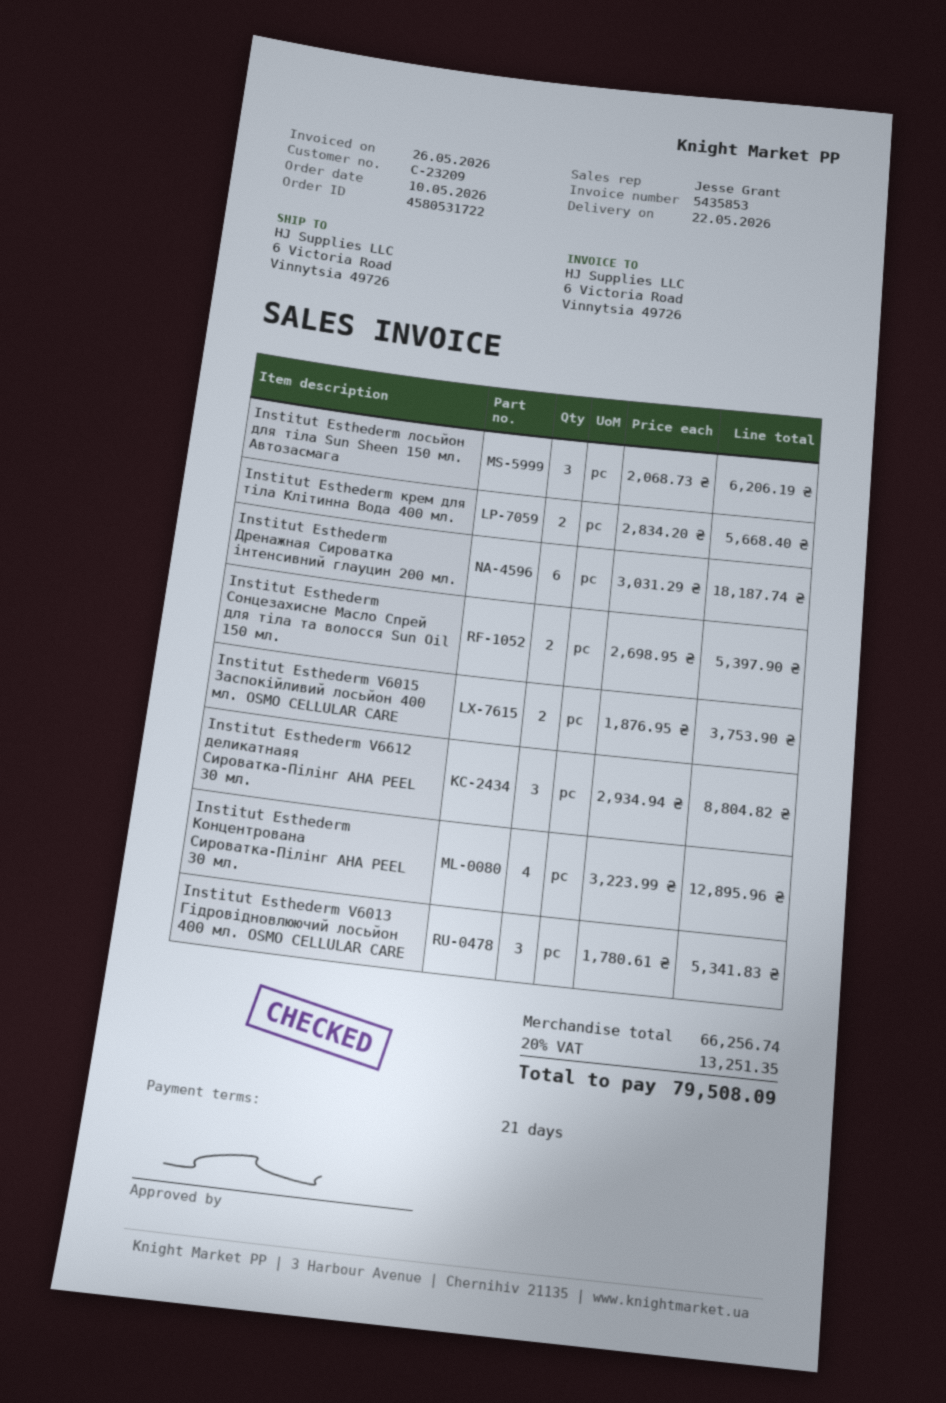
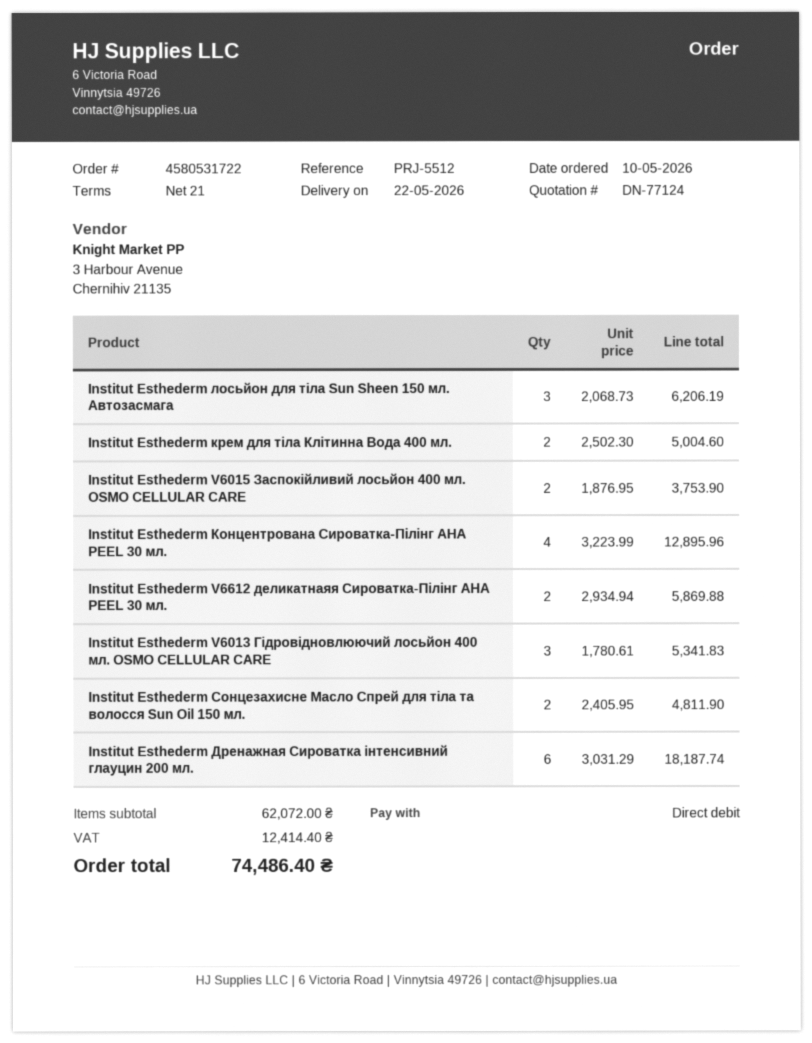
Institut Esthederm крем для тіла Клітинна Вода 400 мл.: 2 x 2834.20 = 5668.40 -> 2 x 2502.30 = 5004.60
Institut Esthederm Сонцезахисне Масло Спрей для тіла та волосся Sun Oil 150 мл.: 2 x 2698.95 = 5397.90 -> 2 x 2405.95 = 4811.90
Institut Esthederm V6612 деликатнаяя Сироватка-Пілінг AHA PEEL 30 мл.: 3 x 2934.94 = 8804.82 -> 2 x 2934.94 = 5869.88
subtotal: 66256.74 -> 62072.00
tax: 13251.35 -> 12414.40
total: 79508.09 -> 74486.40

